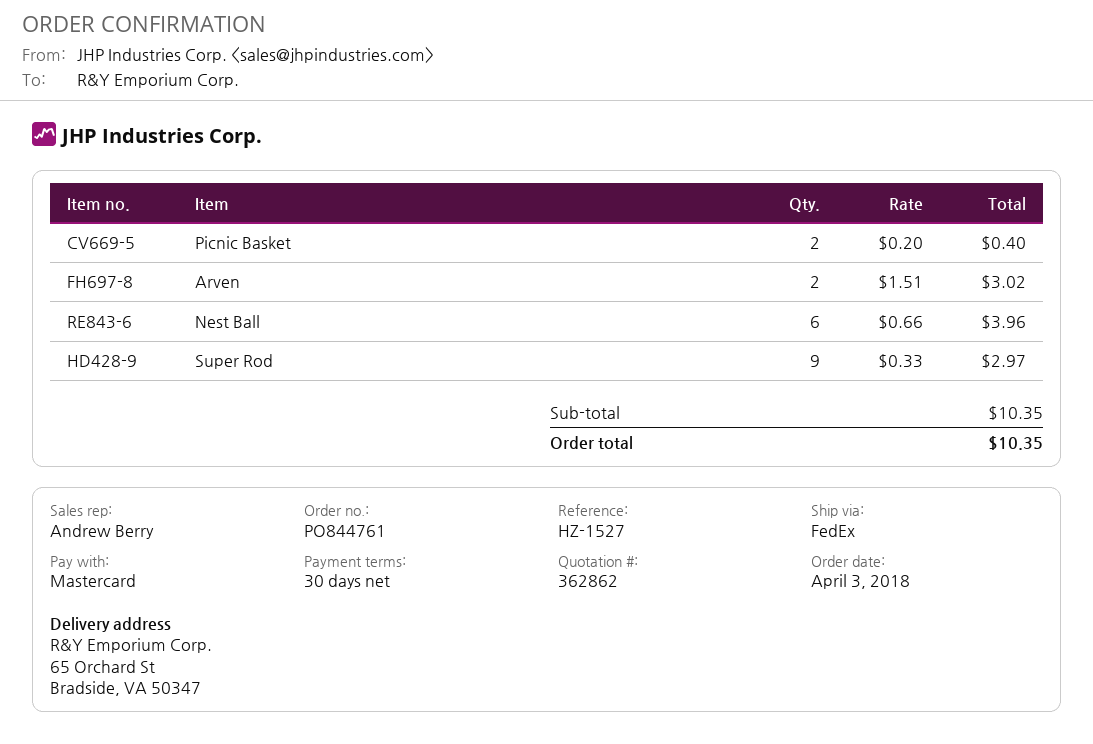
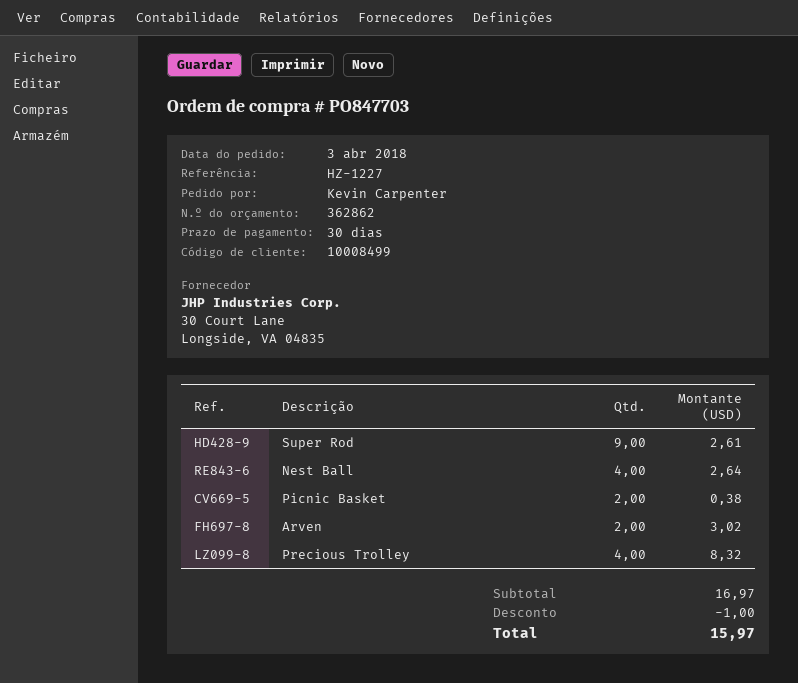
order number: PO844761 -> PO847703
reference: HZ-1527 -> HZ-1227
Picnic Basket: 2 for 0.40 -> 2 for 0.38
Nest Ball: 6 for 3.96 -> 4 for 2.64
Super Rod: 9 for 2.97 -> 9 for 2.61
Precious Trolley: none -> 4 for 8.32
subtotal: 10.35 -> 16.97
discount: none -> 1.00
total: 10.35 -> 15.97

